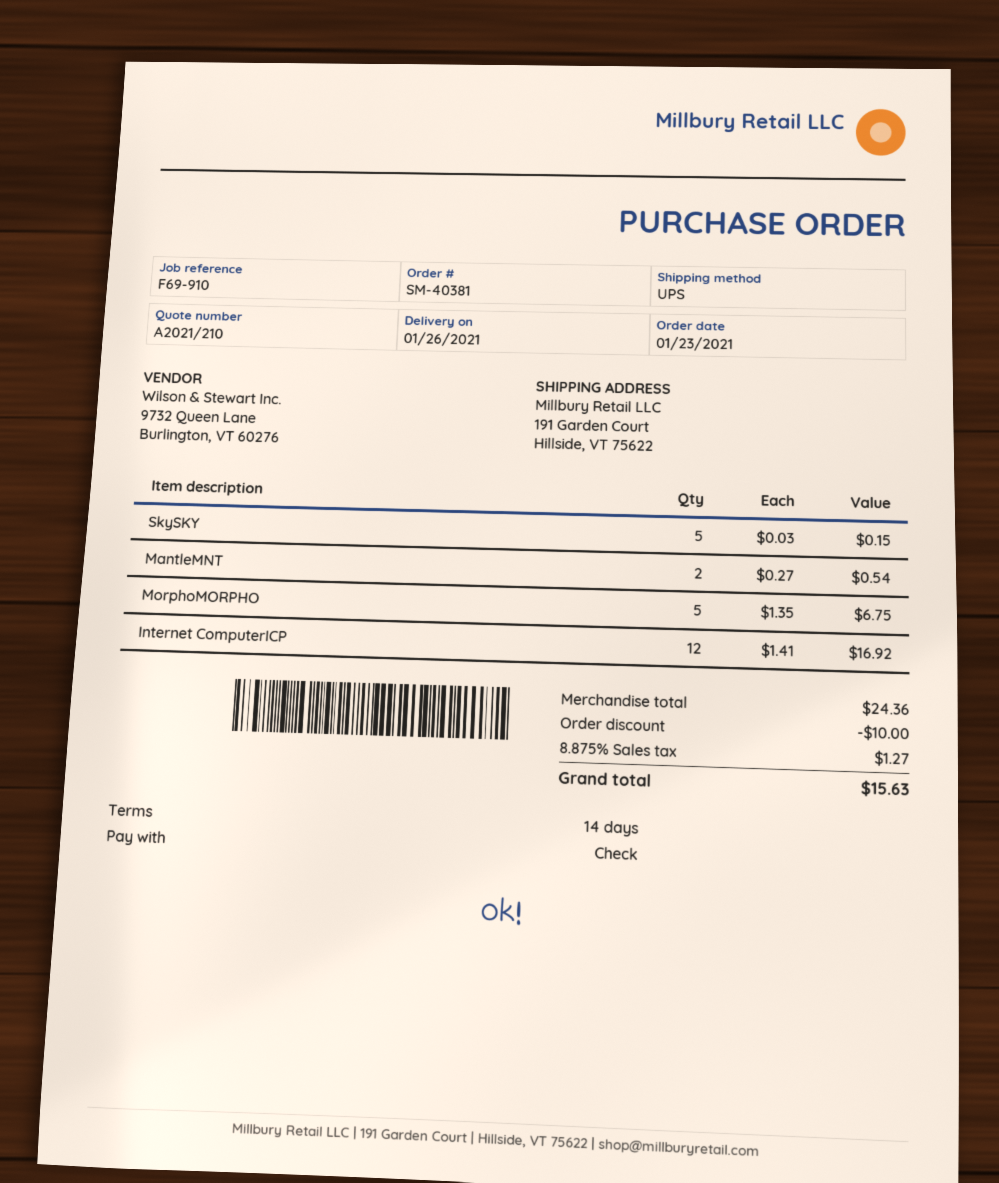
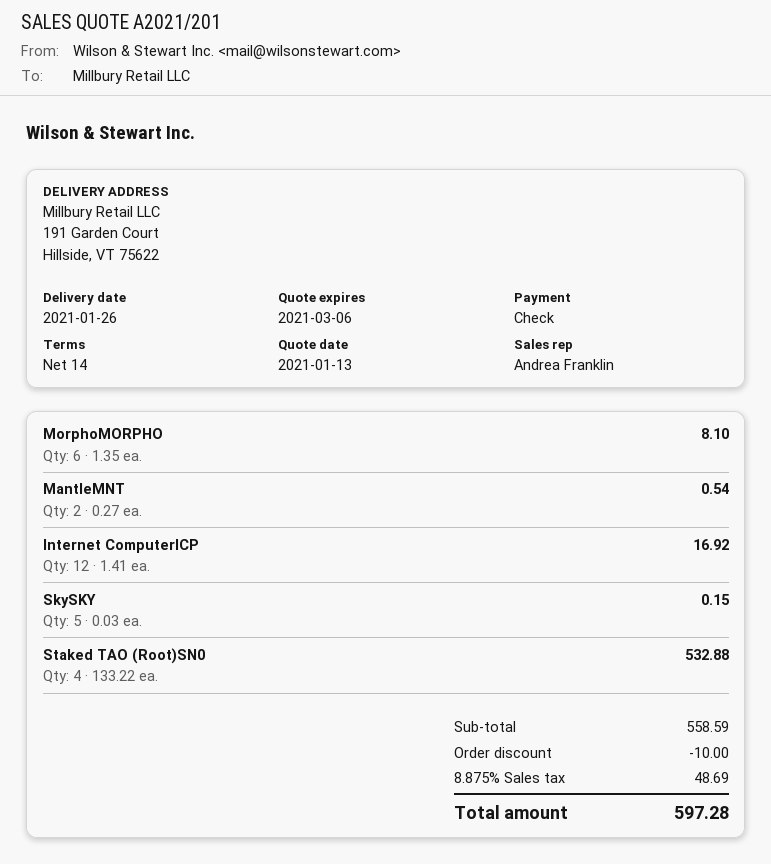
quote number: A2021/210 -> A2021/201
MorphoMORPHO: 5 x 1.35 = 6.75 -> 6 x 1.35 = 8.10
Staked TAO (Root)SN0: none -> 4 x 133.22 = 532.88
subtotal: 24.36 -> 558.59
tax: 8.875% = 1.27 -> 8.875% = 48.69
total: 15.63 -> 597.28

